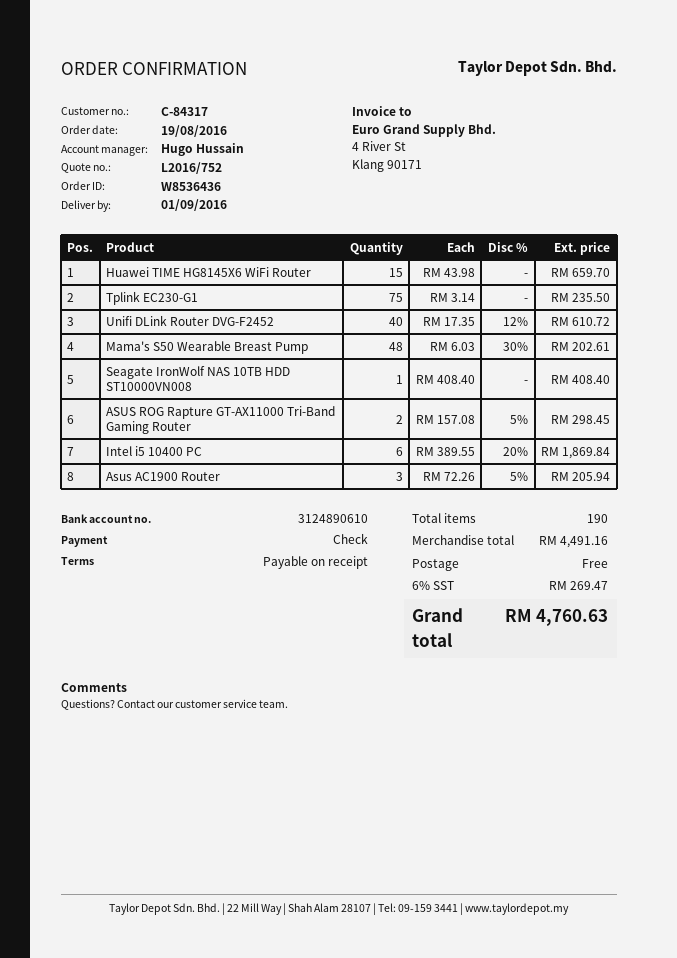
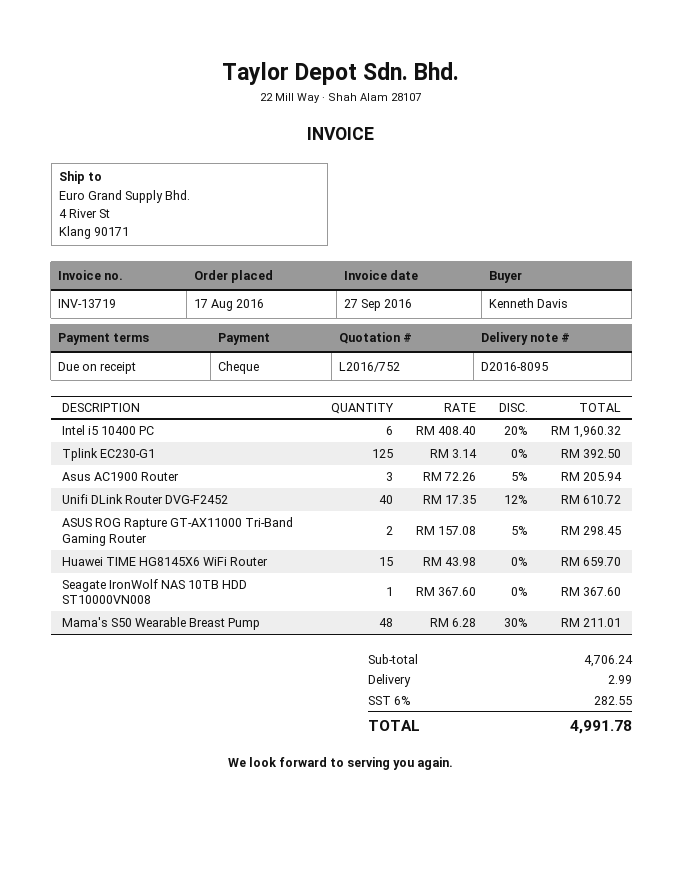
order date: 2016-08-19 -> 2016-08-17
Tplink EC230-G1: 75 x 3.14 = 235.50 -> 125 x 3.14 = 392.50
Mama's S50 Wearable Breast Pump: 48 x 6.03 - 30% = 202.61 -> 48 x 6.28 - 30% = 211.01
Seagate IronWolf NAS 10TB HDD ST10000VN008: 1 x 408.40 = 408.40 -> 1 x 367.60 = 367.60
Intel i5 10400 PC: 6 x 389.55 - 20% = 1869.84 -> 6 x 408.40 - 20% = 1960.32
subtotal: 4491.16 -> 4706.24
shipping: 0.00 -> 2.99
tax: 6% = 269.47 -> 6% = 282.55
total: 4760.63 -> 4991.78

